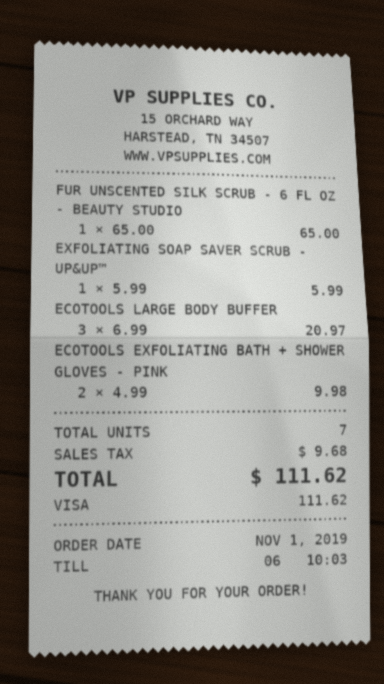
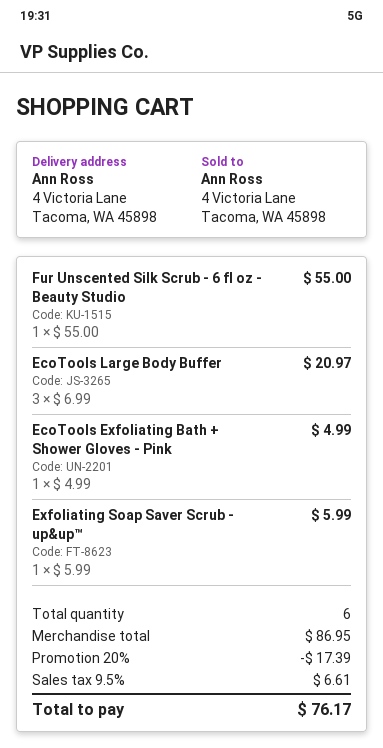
FUR UNSCENTED SILK SCRUB - 6 FL OZ - BEAUTY STUDIO: 1 x 65.00 = 65.00 -> 1 x 55.00 = 55.00
ECOTOOLS EXFOLIATING BATH + SHOWER GLOVES - PINK: 2 x 4.99 = 9.98 -> 1 x 4.99 = 4.99
total quantity: 7 -> 6
discount: none -> 20% = 17.39
tax: 9.68 -> 6.61
total: 111.62 -> 76.17

